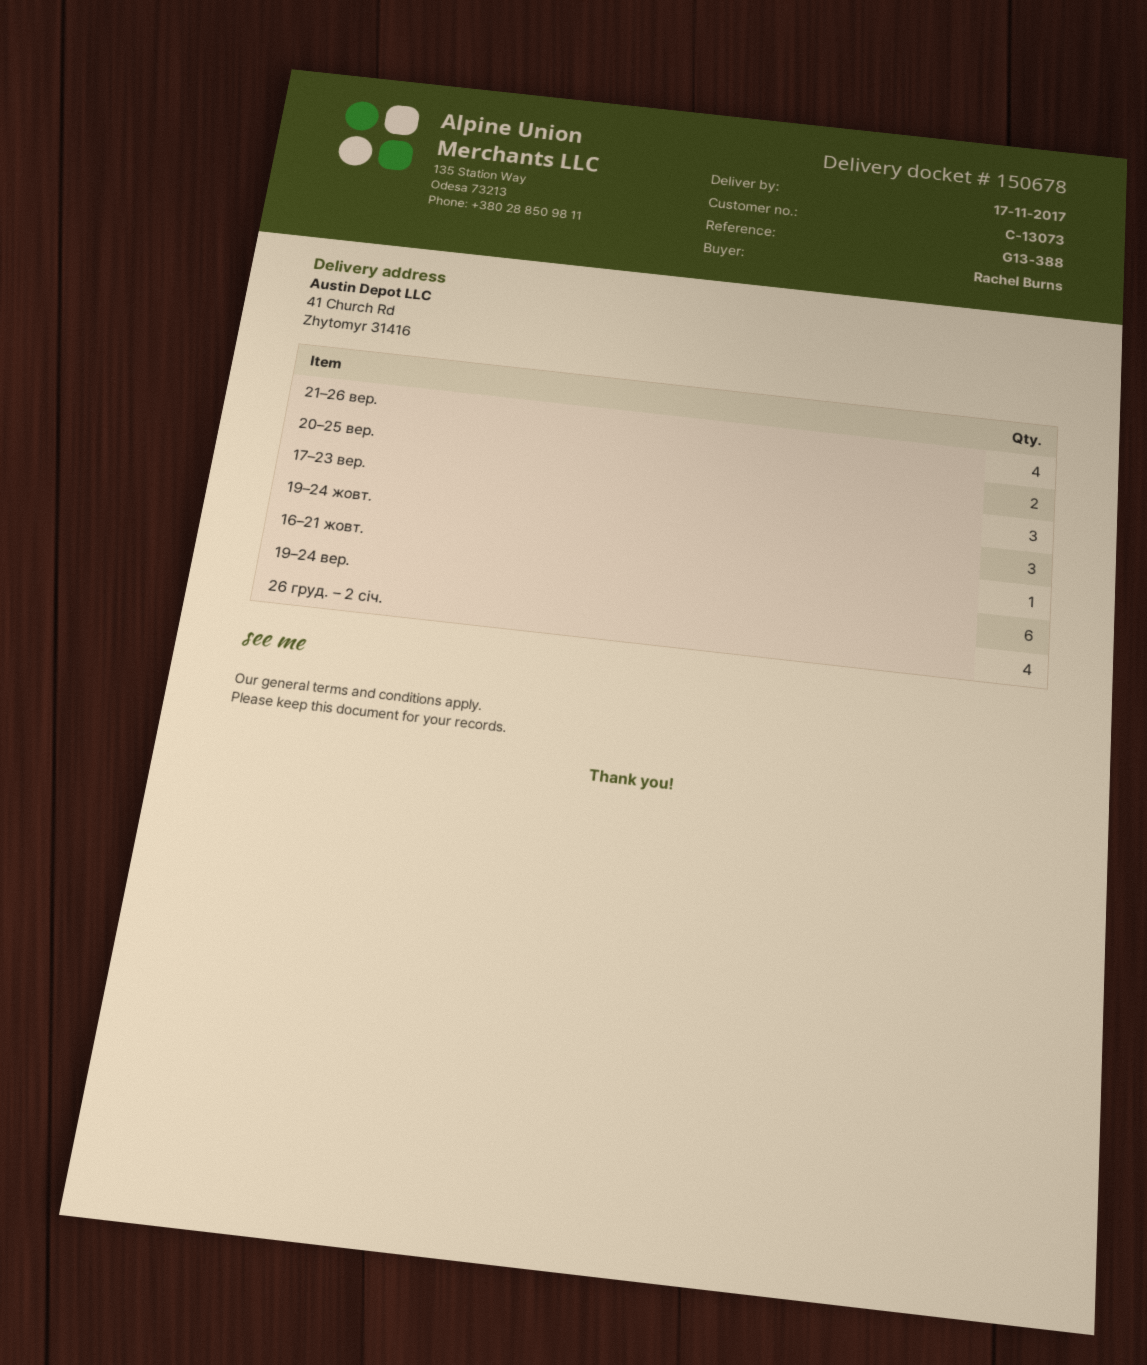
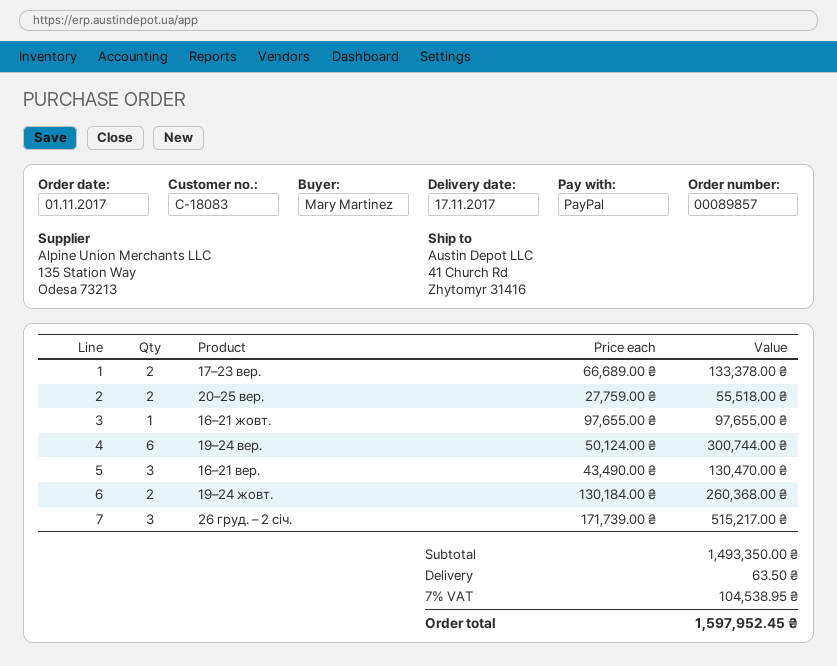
customer number: C-13073 -> C-18083
ordered by: Rachel Burns -> Mary Martinez
21–26 вер.: 4 -> none
17–23 вер.: 3 -> 2
19–24 жовт.: 3 -> 2
26 груд. – 2 січ.: 4 -> 3
16–21 вер.: none -> 3

